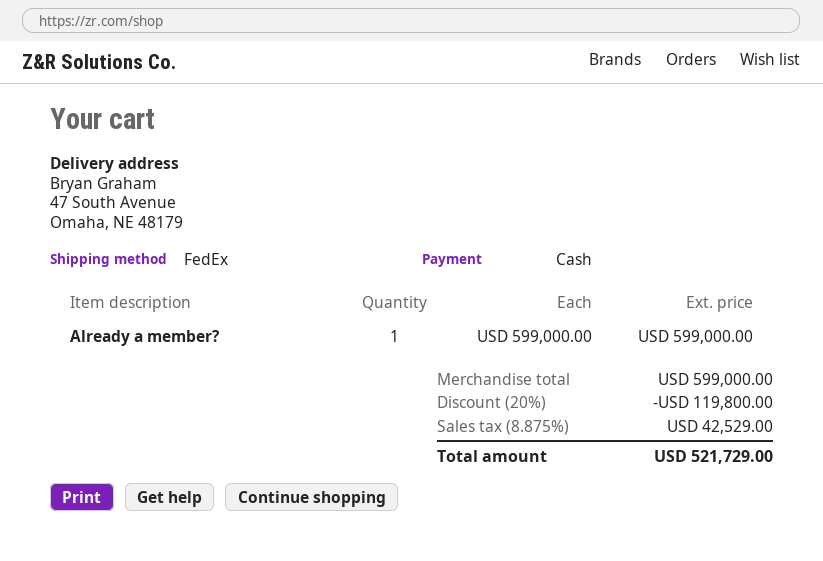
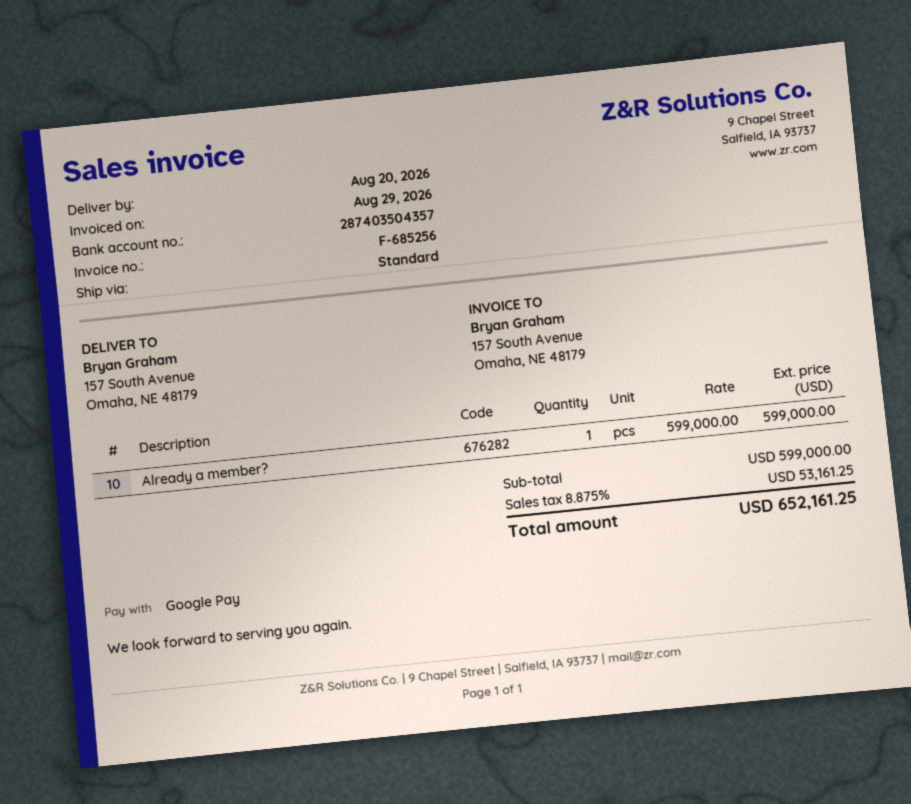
payment method: cash -> Google Pay
shipping method: FedEx -> standard
ship to: 47 South Avenue, Omaha, NE 48179 -> 157 South Avenue, Omaha, NE 48179
discount: 20% = 119800.00 -> none
tax: 8.875% = 42529.00 -> 8.875% = 53161.25
total: 521729.00 -> 652161.25

